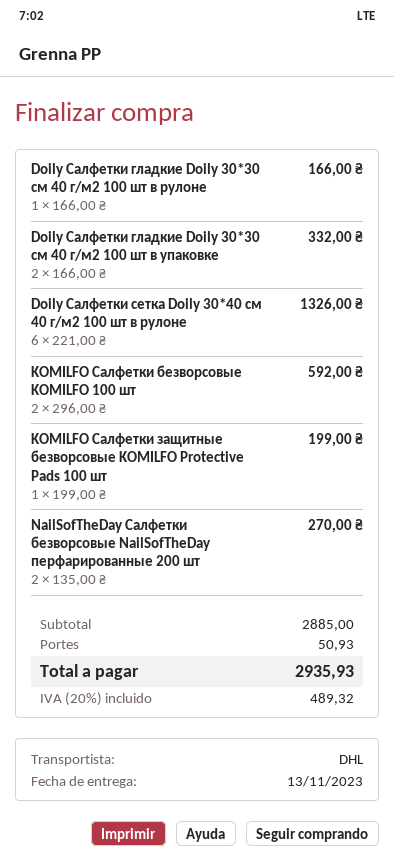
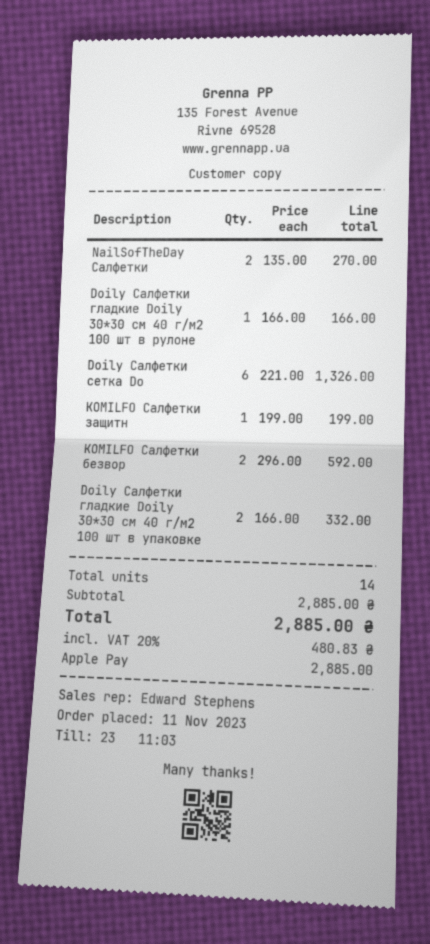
shipping: 50.93 -> none
tax: 20% = 489.32 -> 20% = 480.83
total: 2935.93 -> 2885.00

